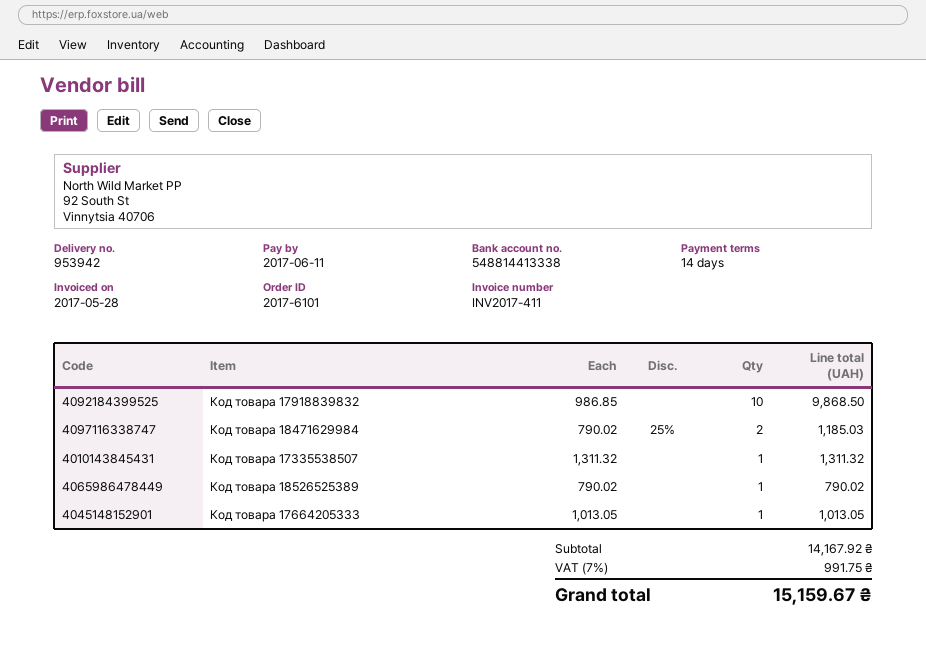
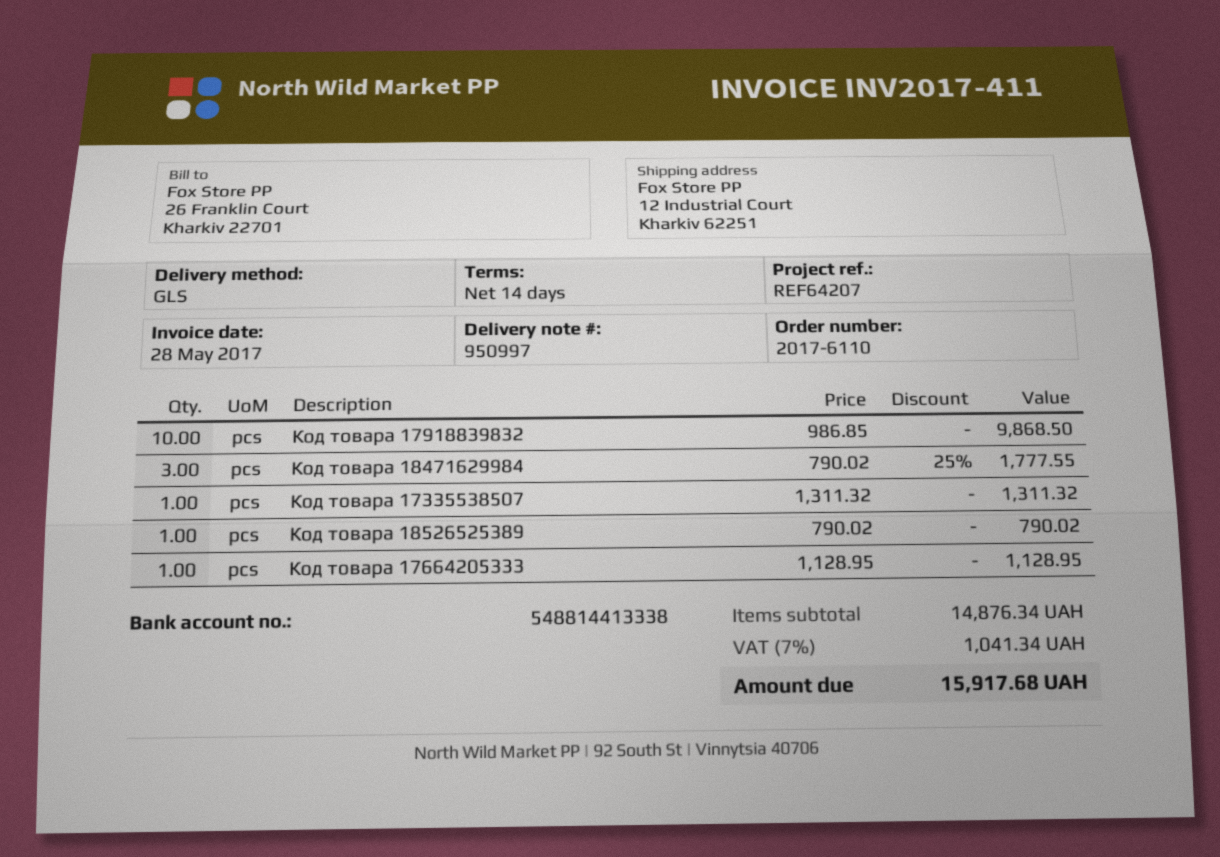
order number: 2017-6101 -> 2017-6110
delivery note number: 953942 -> 950997
Код товара 18471629984: 2 x 790.02 - 25% = 1185.03 -> 3 x 790.02 - 25% = 1777.55
Код товара 17664205333: 1 x 1013.05 = 1013.05 -> 1 x 1128.95 = 1128.95
subtotal: 14167.92 -> 14876.34
tax: 7% = 991.75 -> 7% = 1041.34
total: 15159.67 -> 15917.68

